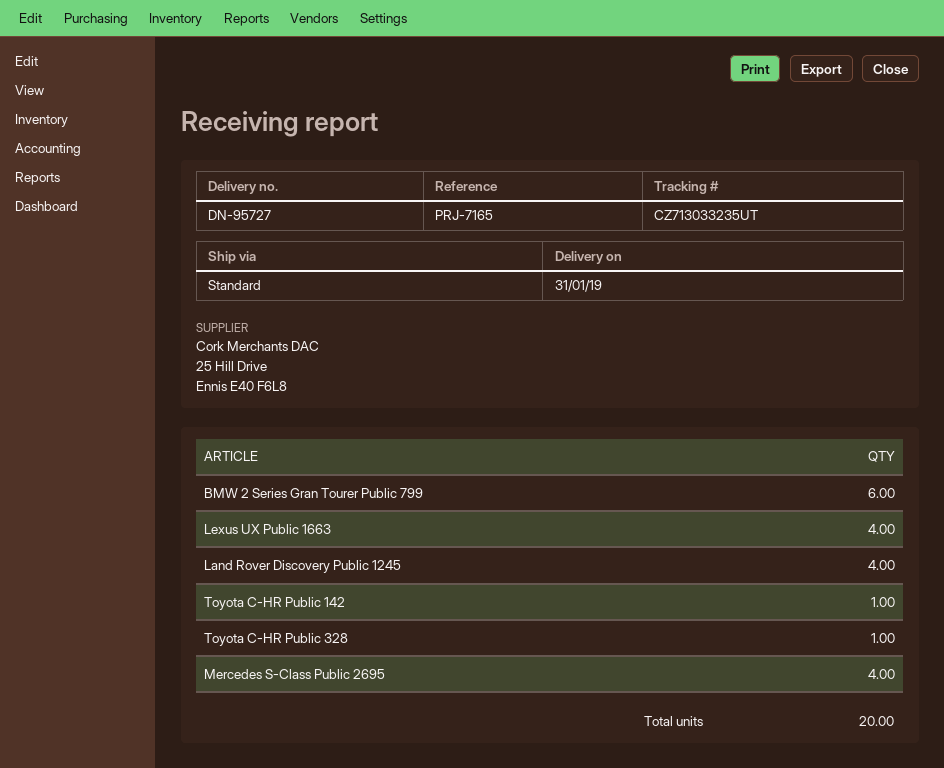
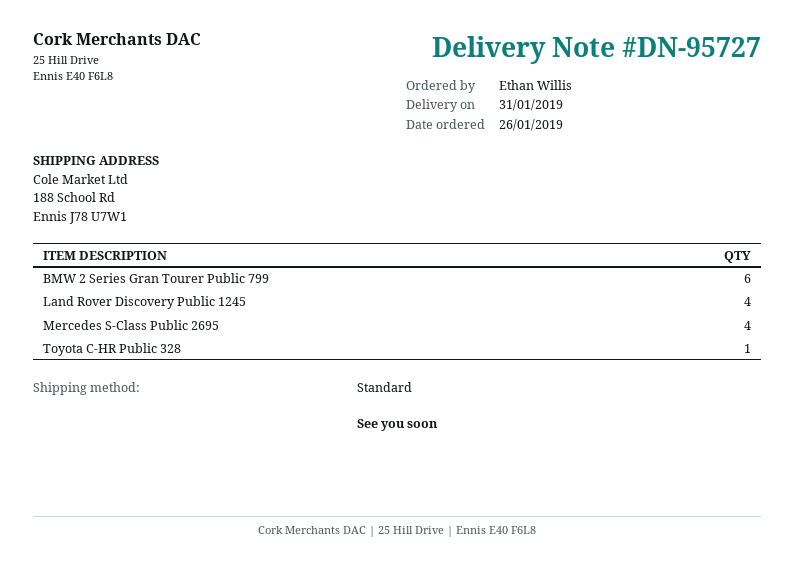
Lexus UX Public 1663: 4 -> none
Toyota C-HR Public 142: 1 -> none

